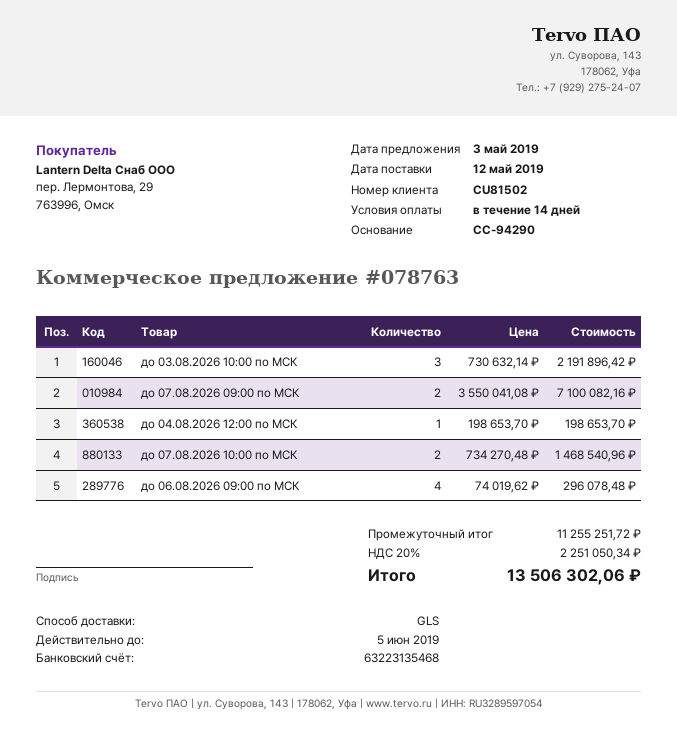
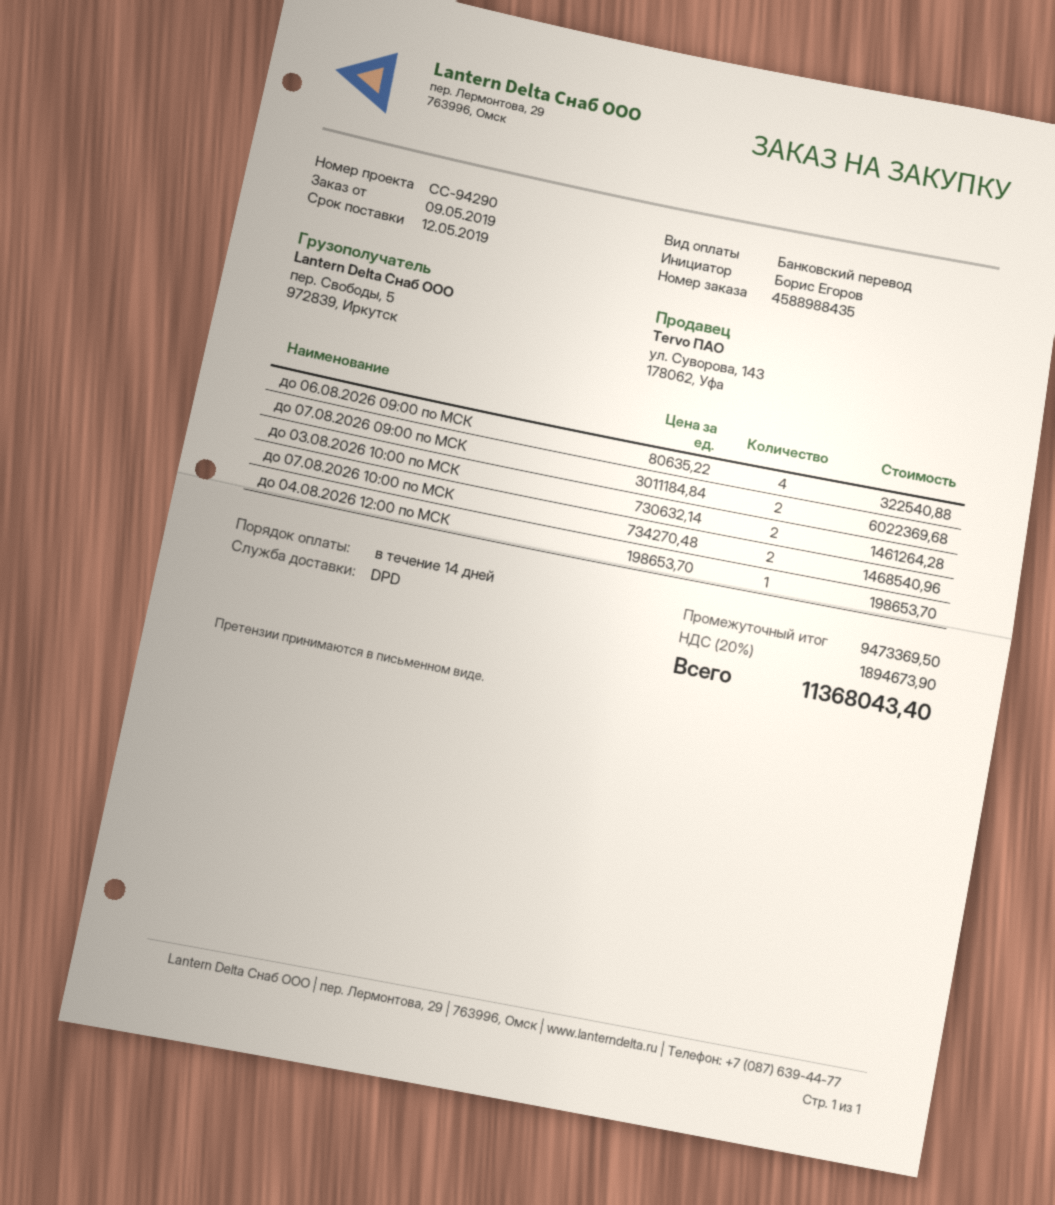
shipping method: GLS -> DPD
до 03.08.2026 10:00 по МСК: 3 x 730632.14 = 2191896.42 -> 2 x 730632.14 = 1461264.28
до 07.08.2026 09:00 по МСК: 2 x 3550041.08 = 7100082.16 -> 2 x 3011184.84 = 6022369.68
до 06.08.2026 09:00 по МСК: 4 x 74019.62 = 296078.48 -> 4 x 80635.22 = 322540.88
subtotal: 11255251.72 -> 9473369.50
tax: 20% = 2251050.34 -> 20% = 1894673.90
total: 13506302.06 -> 11368043.40

